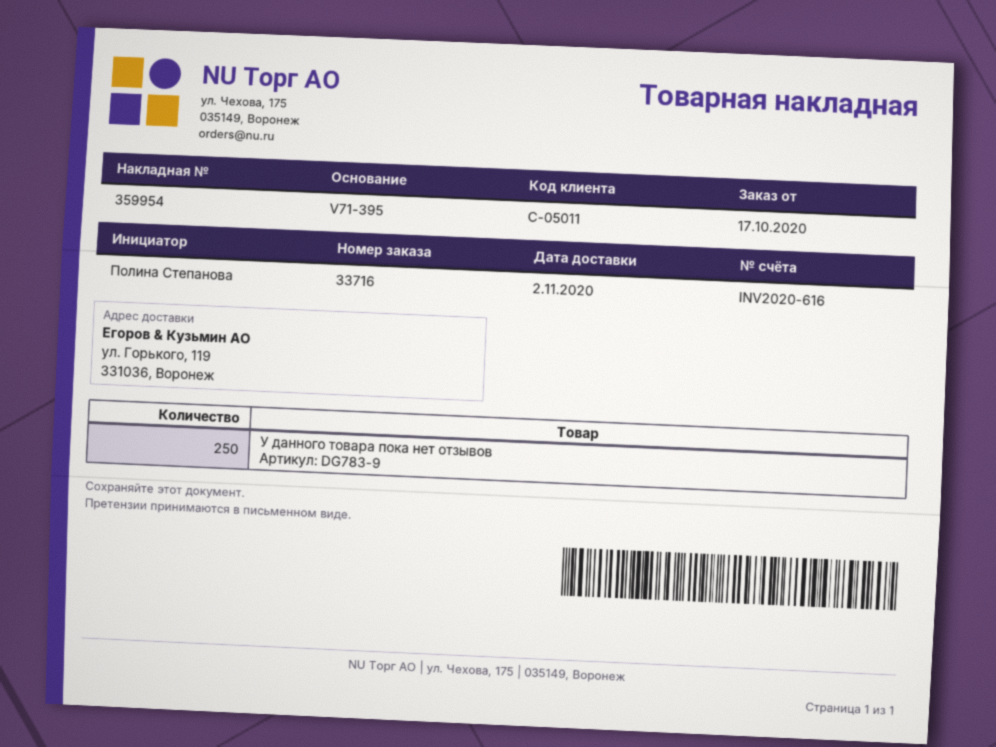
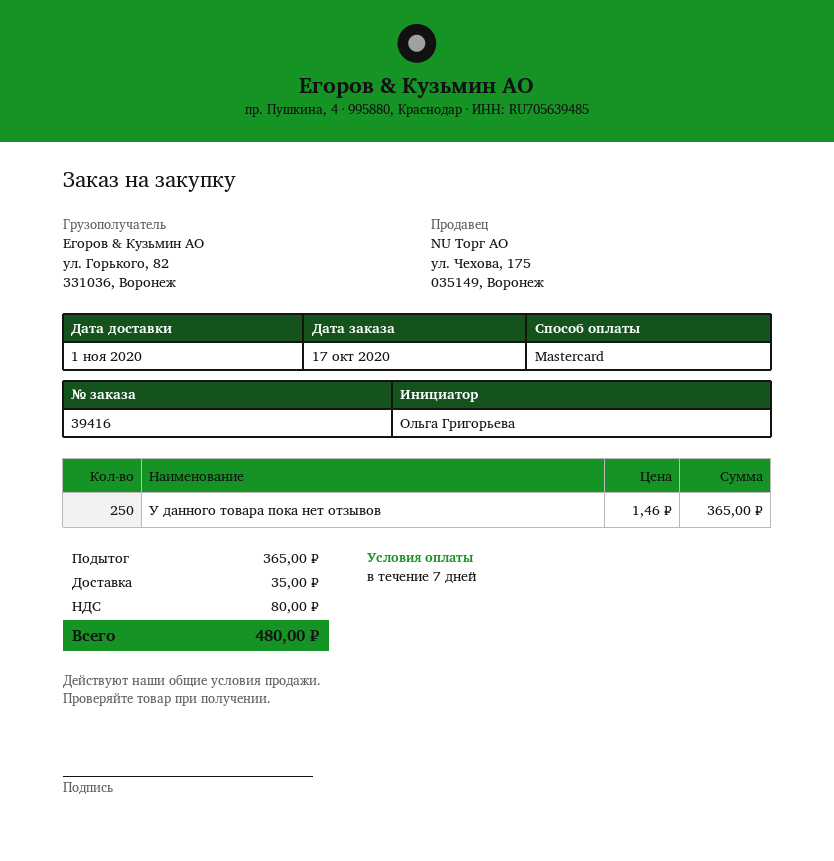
order number: 33716 -> 39416
delivery date: 2020-11-02 -> 2020-11-01
ordered by: Полина Степанова -> Ольга Григорьева
ship to: ул. Горького, 119, 331036, Воронеж -> ул. Горького, 82, 331036, Воронеж

